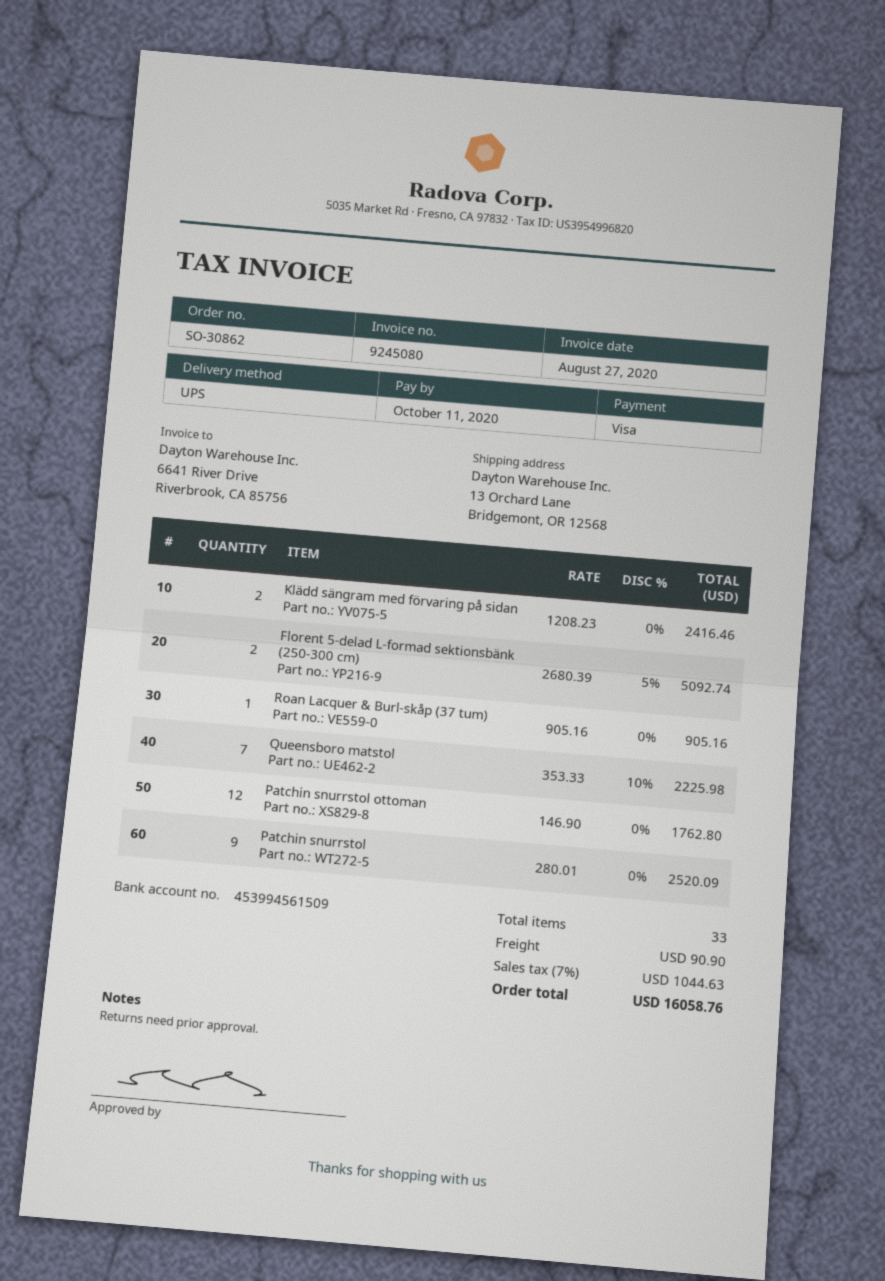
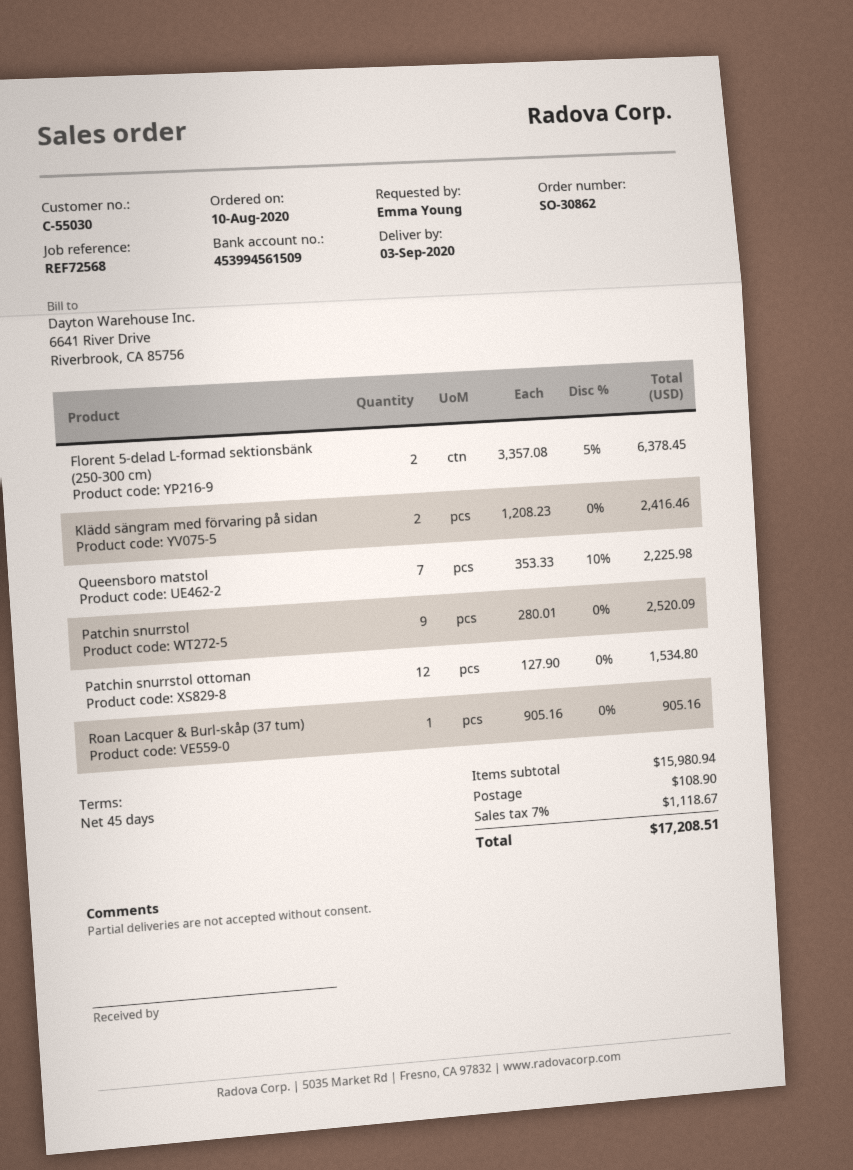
Florent 5-delad L-formad sektionsbänk (250-300 cm): 2 x 2680.39 - 5% = 5092.74 -> 2 x 3357.08 - 5% = 6378.45
Patchin snurrstol ottoman: 12 x 146.90 = 1762.80 -> 12 x 127.90 = 1534.80
shipping: 90.90 -> 108.90
tax: 7% = 1044.63 -> 7% = 1118.67
total: 16058.76 -> 17208.51

